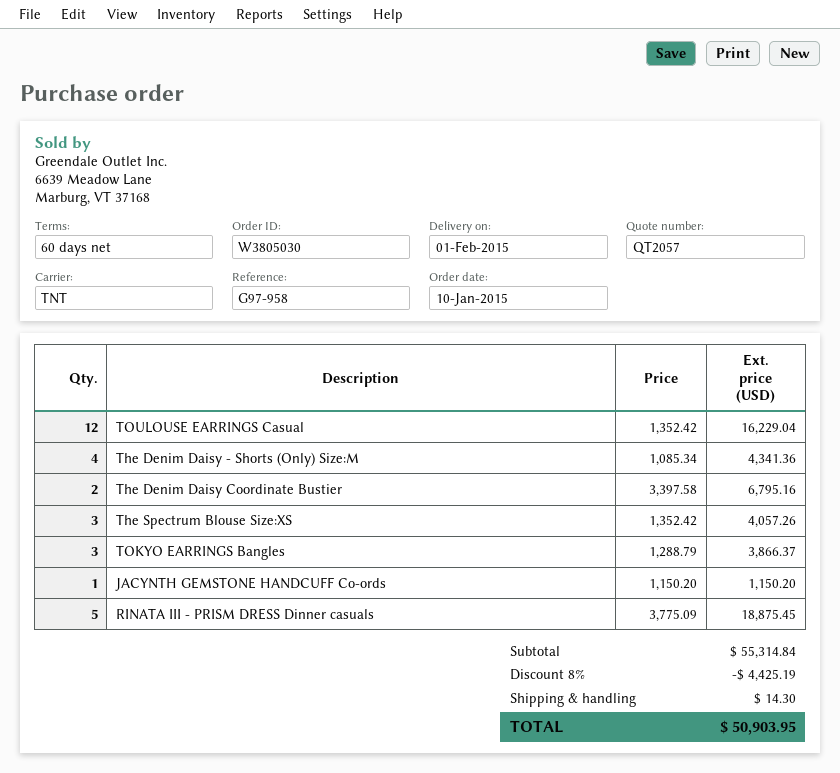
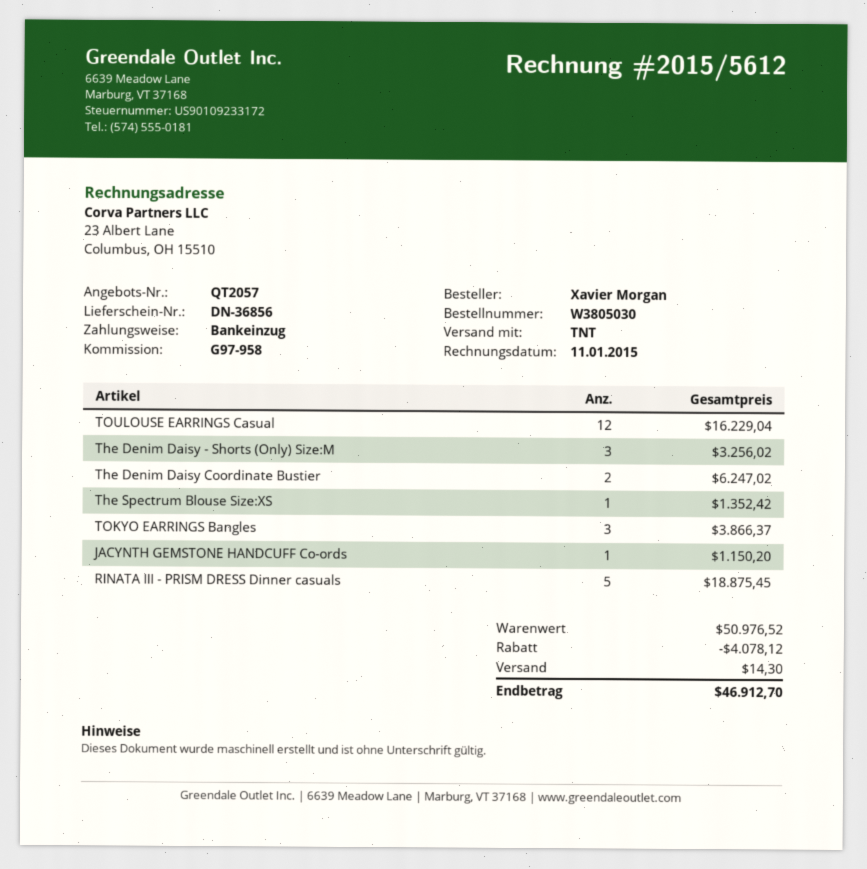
The Denim Daisy - Shorts (Only) Size:M: 4 for 4341.36 -> 3 for 3256.02
The Denim Daisy Coordinate Bustier: 2 for 6795.16 -> 2 for 6247.02
The Spectrum Blouse Size:XS: 3 for 4057.26 -> 1 for 1352.42
subtotal: 55314.84 -> 50976.52
discount: 4425.19 -> 4078.12
total: 50903.95 -> 46912.70

